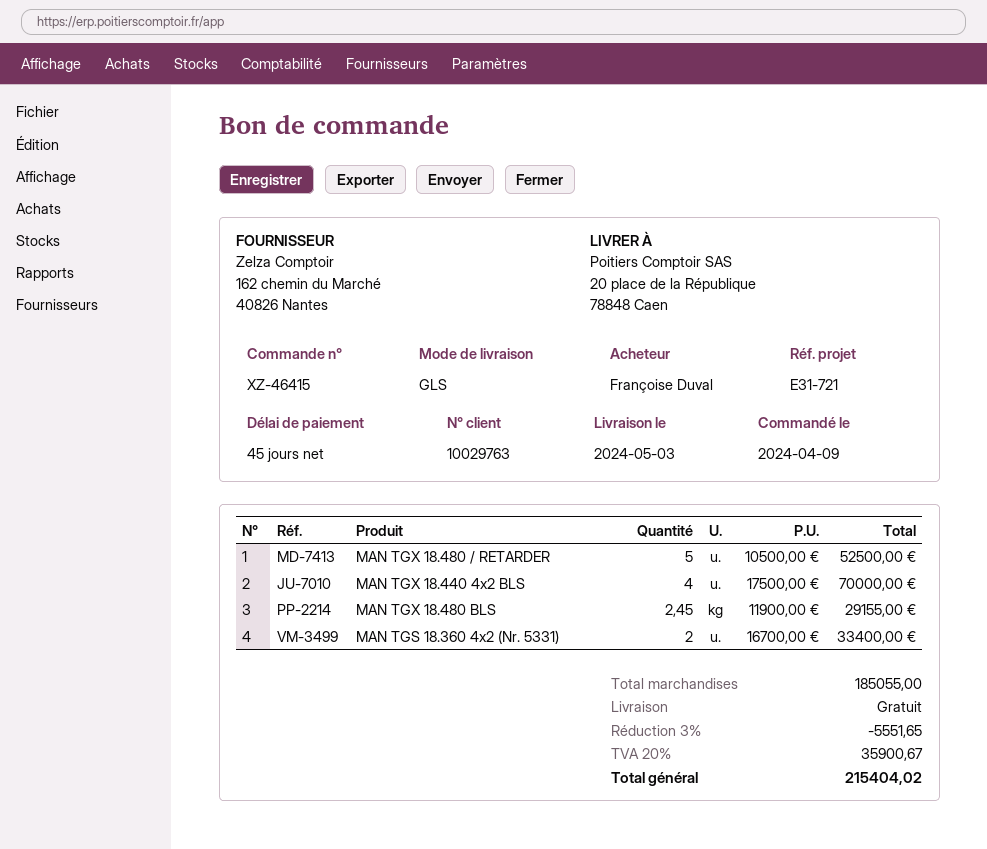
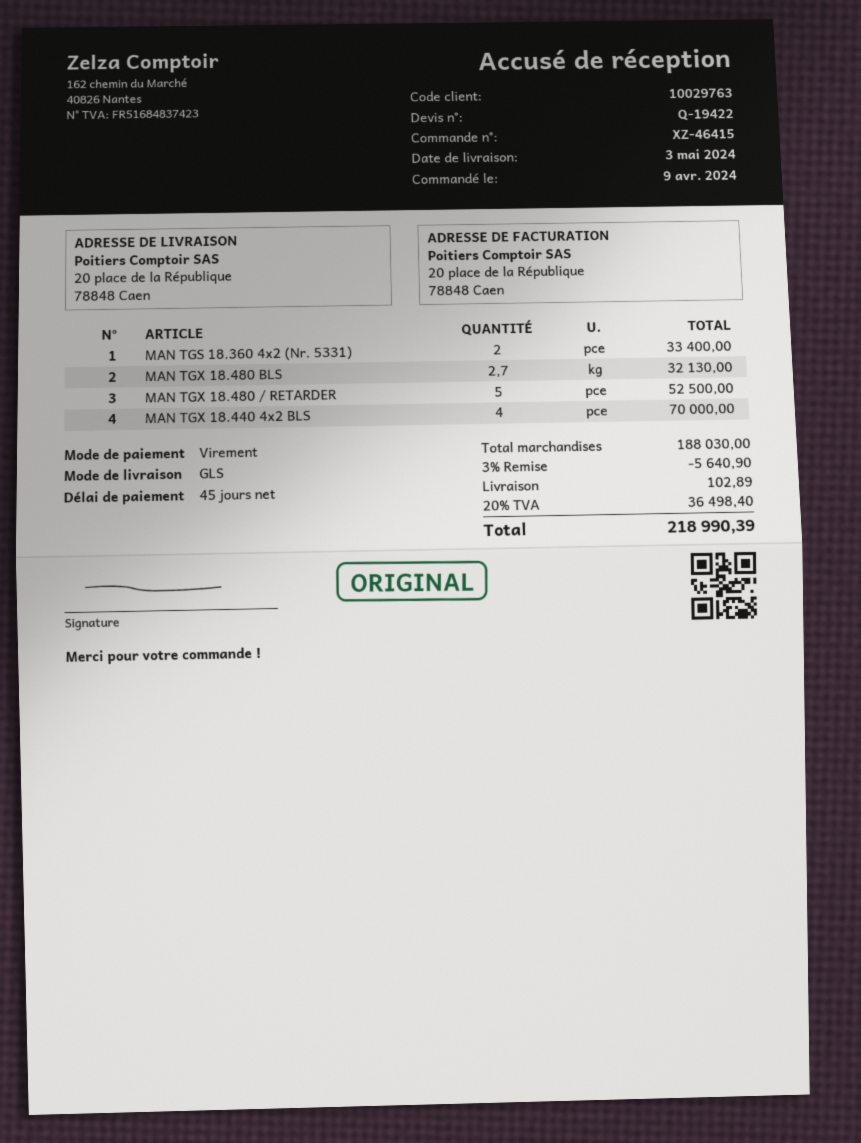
MAN TGX 18.480 BLS: 2.45 for 29155.00 -> 2.7 for 32130.00
subtotal: 185055.00 -> 188030.00
discount: 3% = 5551.65 -> 3% = 5640.90
shipping: 0.00 -> 102.89
tax: 20% = 35900.67 -> 20% = 36498.40
total: 215404.02 -> 218990.39

